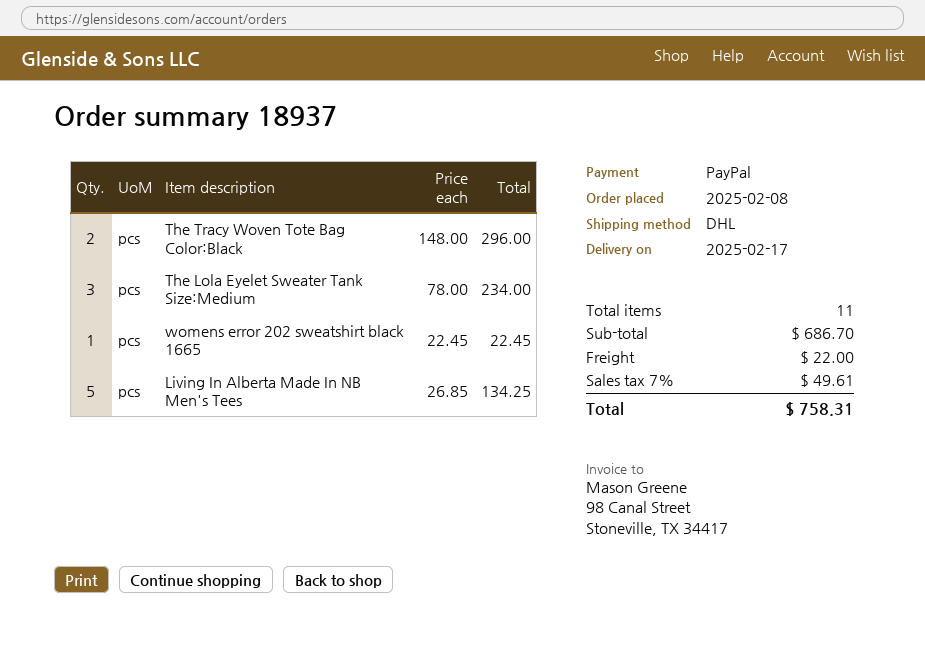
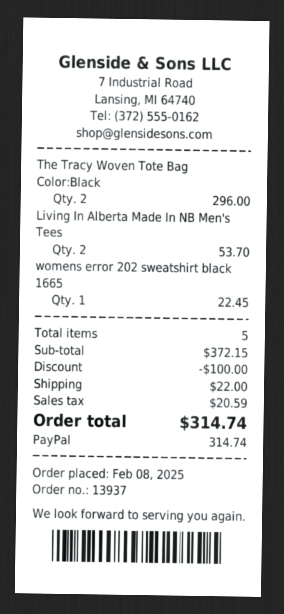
order number: 18937 -> 13937
The Lola Eyelet Sweater Tank Size:Medium: 3 for 234.00 -> none
Living In Alberta Made In NB Men's Tees: 5 for 134.25 -> 2 for 53.70
total quantity: 11 -> 5
subtotal: 686.70 -> 372.15
discount: none -> 100.00
tax: 49.61 -> 20.59
total: 758.31 -> 314.74

